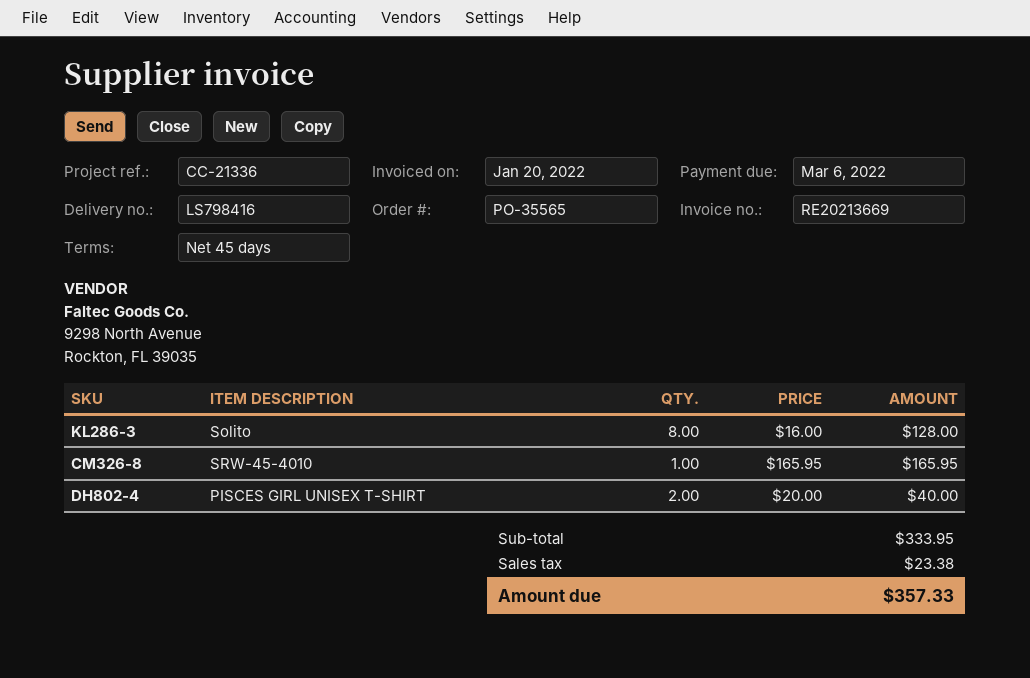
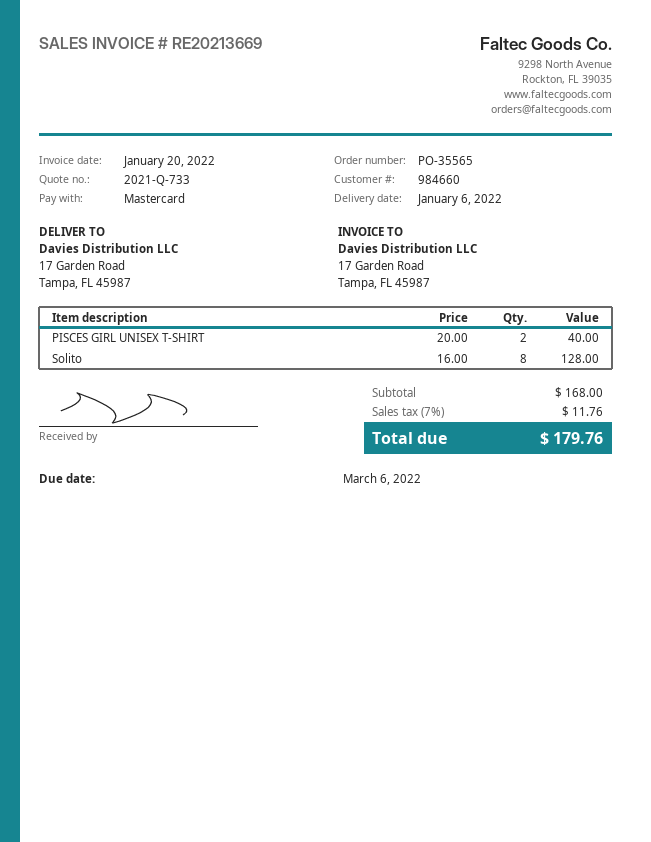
SRW-45-4010: 1 x 165.95 = 165.95 -> none
subtotal: 333.95 -> 168.00
tax: 23.38 -> 11.76
total: 357.33 -> 179.76

